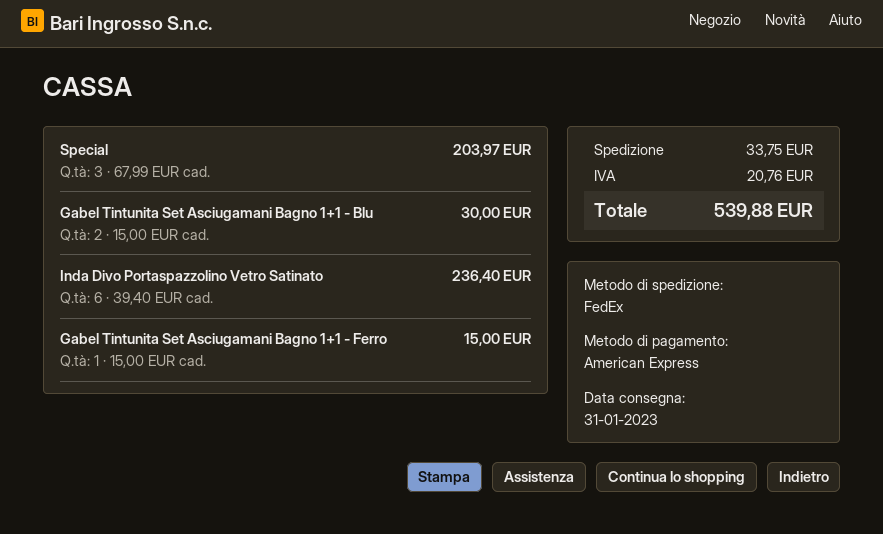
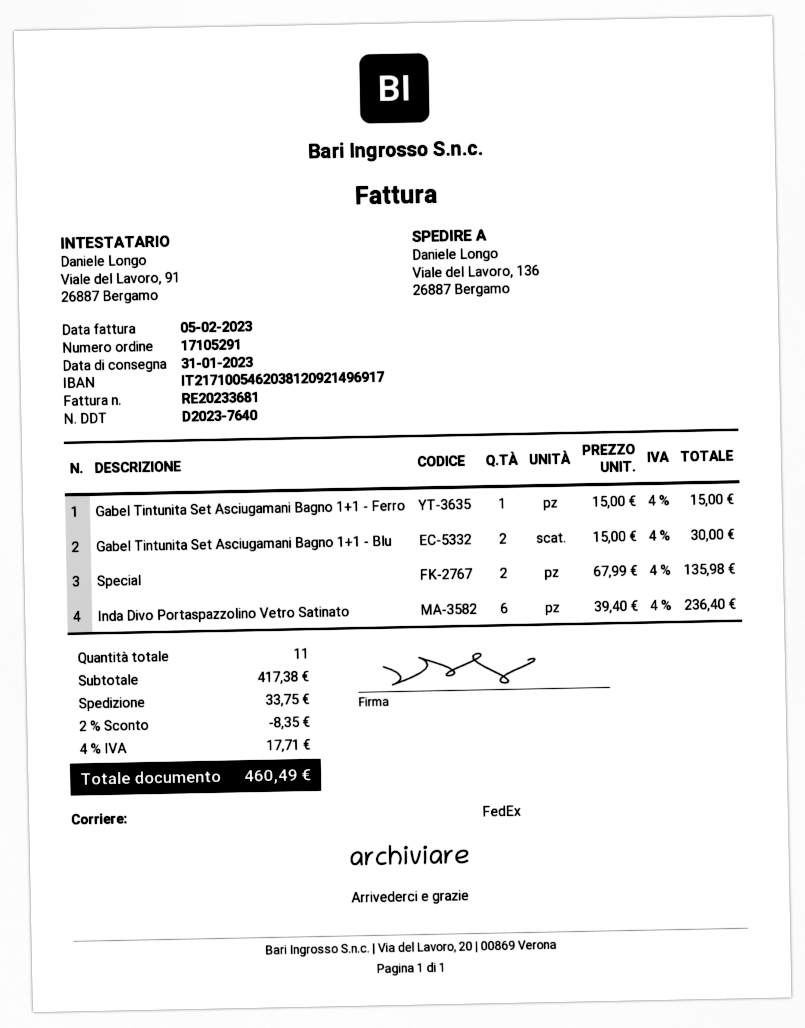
Special: 3 x 67.99 = 203.97 -> 2 x 67.99 = 135.98
discount: none -> 2% = 8.35
tax: 20.76 -> 17.71
total: 539.88 -> 460.49

